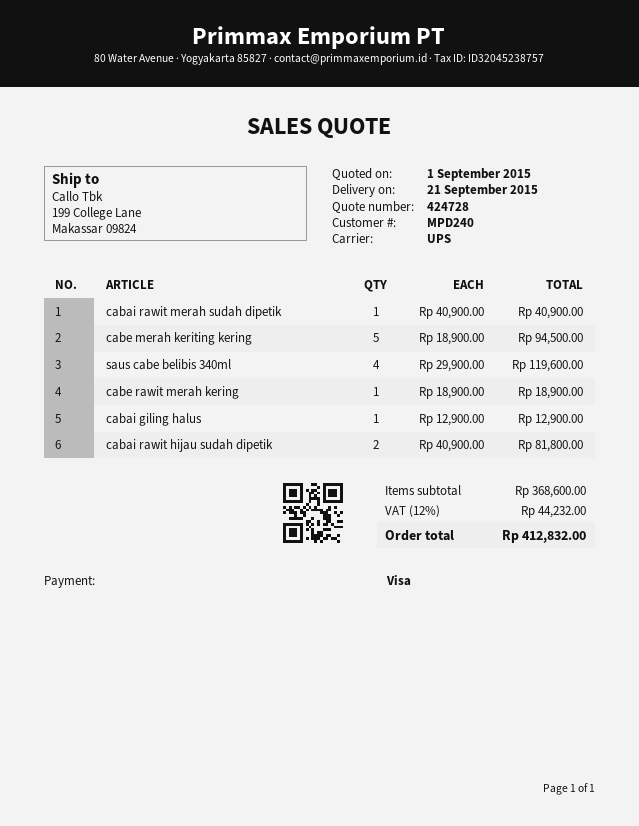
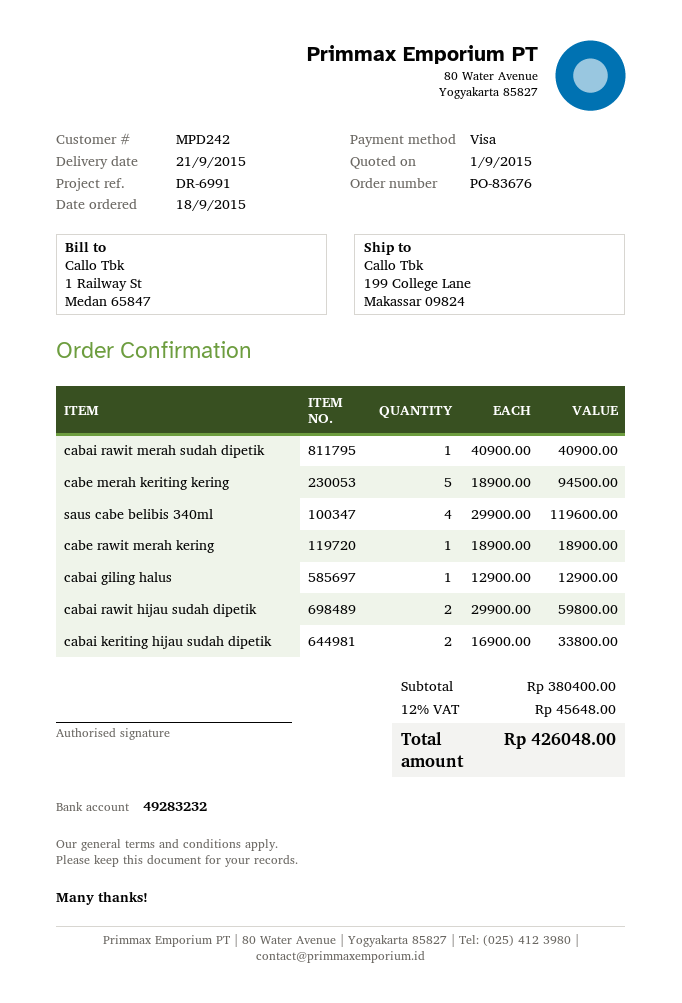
customer number: MPD240 -> MPD242
cabai rawit hijau sudah dipetik: 2 x 40900.00 = 81800.00 -> 2 x 29900.00 = 59800.00
cabai keriting hijau sudah dipetik: none -> 2 x 16900.00 = 33800.00
subtotal: 368600.00 -> 380400.00
tax: 12% = 44232.00 -> 12% = 45648.00
total: 412832.00 -> 426048.00

